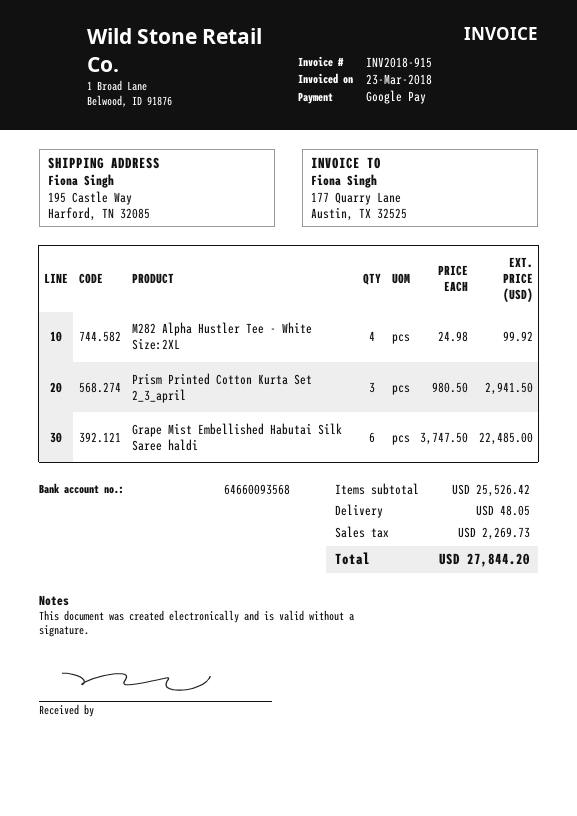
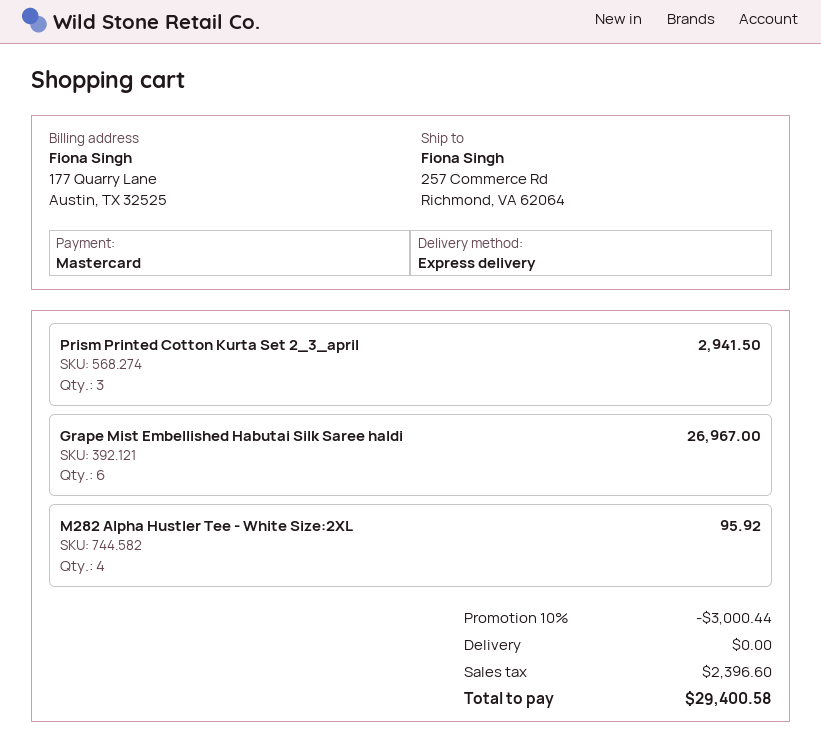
payment method: Google Pay -> Mastercard
ship to: 195 Castle Way, Harford, TN 32085 -> 257 Commerce Rd, Richmond, VA 62064
M282 Alpha Hustler Tee - White Size:2XL: 4 for 99.92 -> 4 for 95.92
Grape Mist Embellished Habutai Silk Saree haldi: 6 for 22485.00 -> 6 for 26967.00
discount: none -> 10% = 3000.44
shipping: 48.05 -> 0.00
tax: 2269.73 -> 2396.60
total: 27844.20 -> 29400.58

